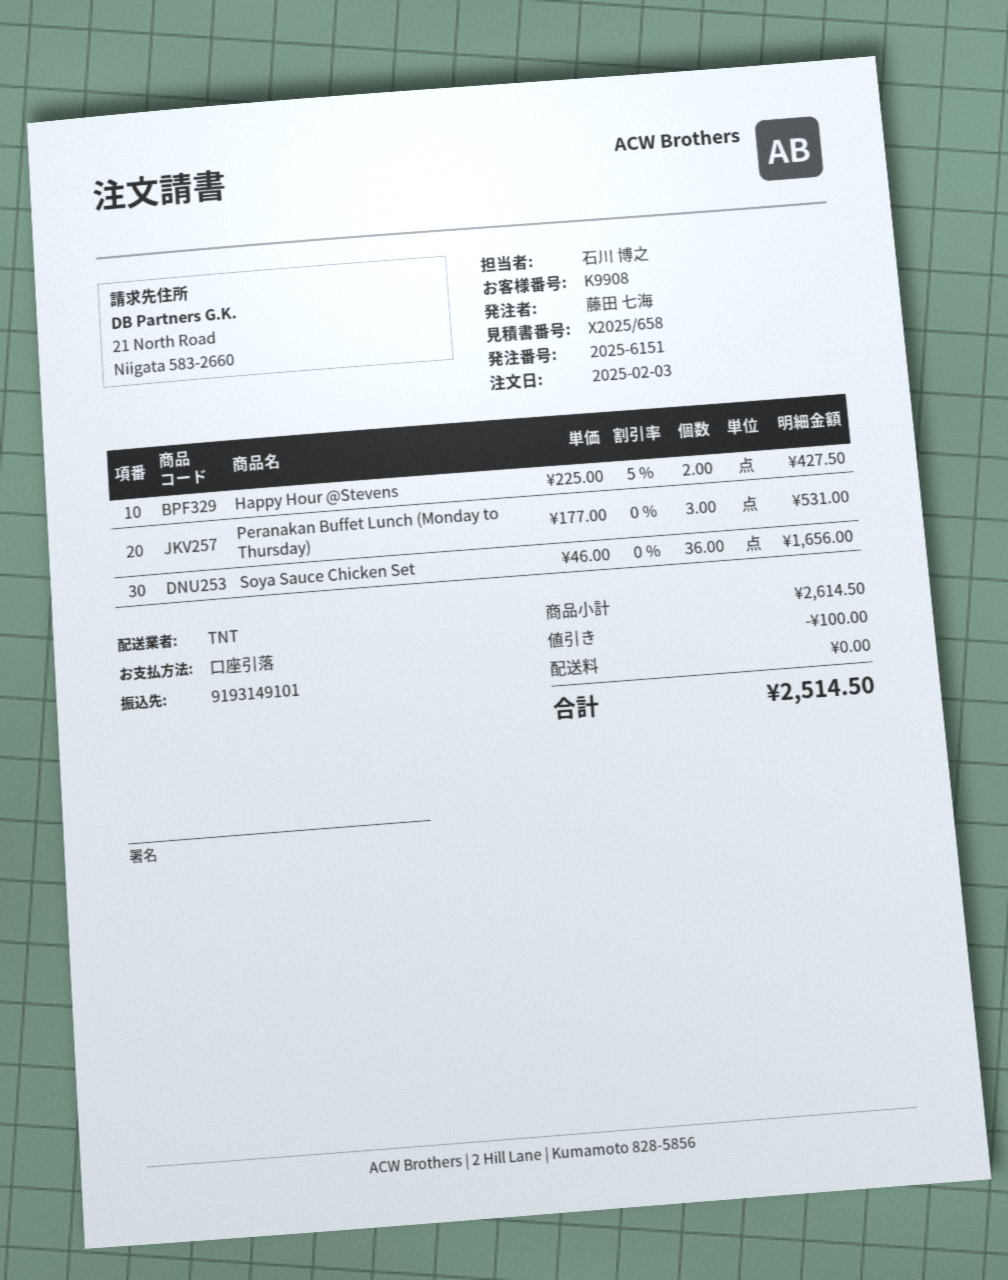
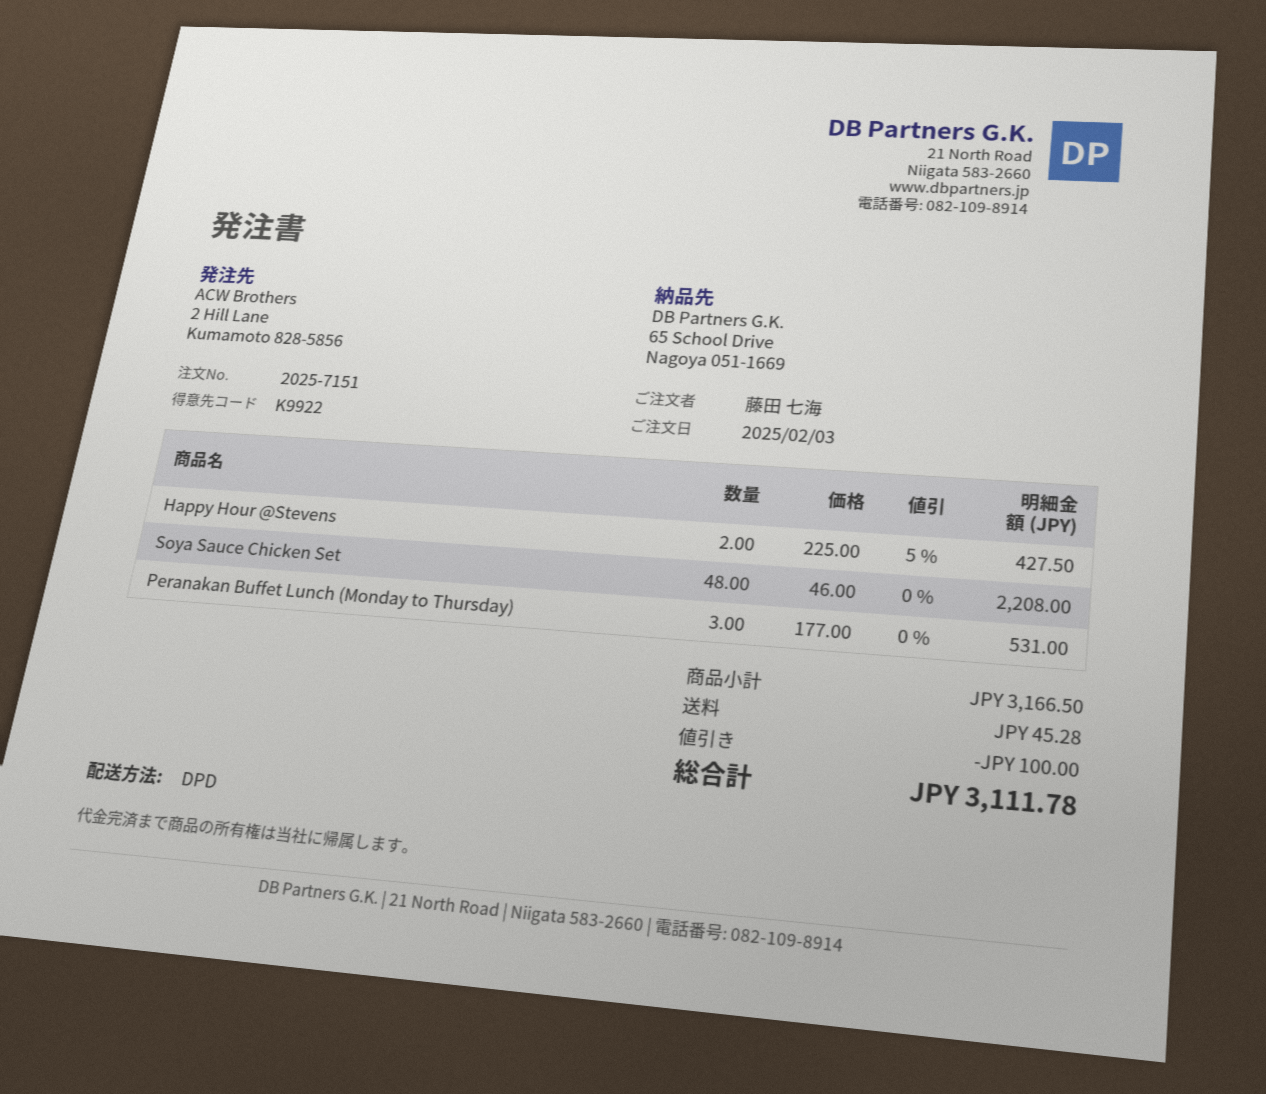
order number: 2025-6151 -> 2025-7151
customer number: K9908 -> K9922
shipping method: TNT -> DPD
Soya Sauce Chicken Set: 36 x 46.00 = 1656.00 -> 48 x 46.00 = 2208.00
subtotal: 2614.50 -> 3166.50
shipping: 0.00 -> 45.28
total: 2514.50 -> 3111.78

